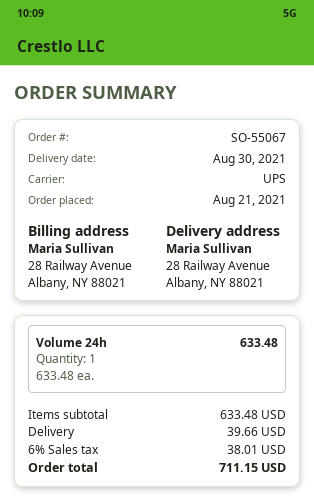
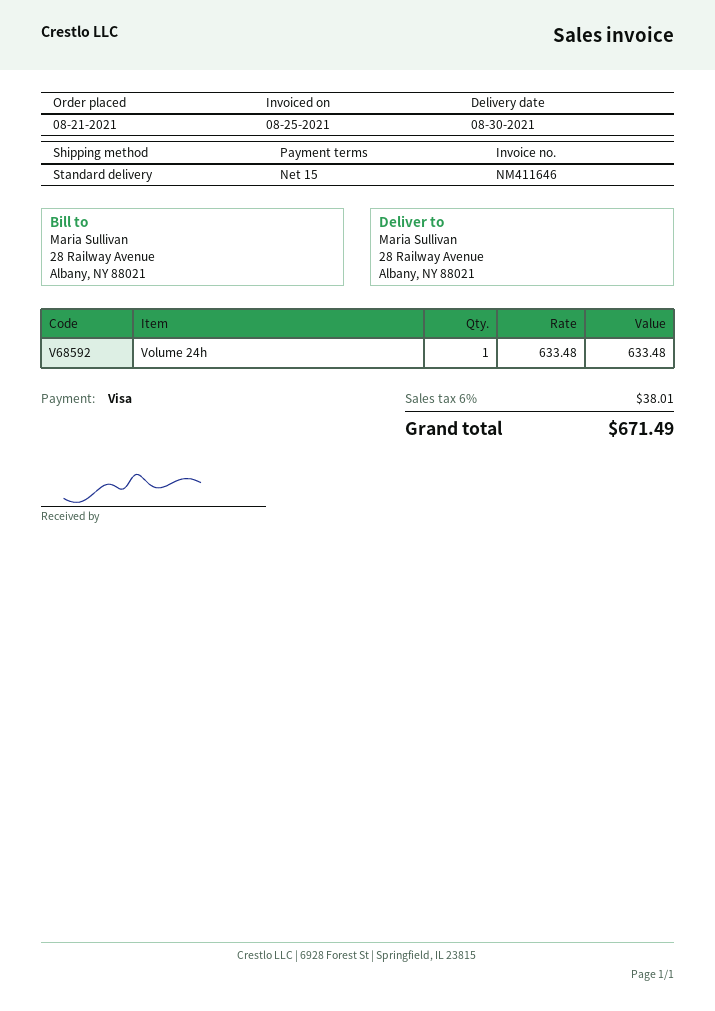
shipping method: UPS -> standard
shipping: 39.66 -> none
total: 711.15 -> 671.49

